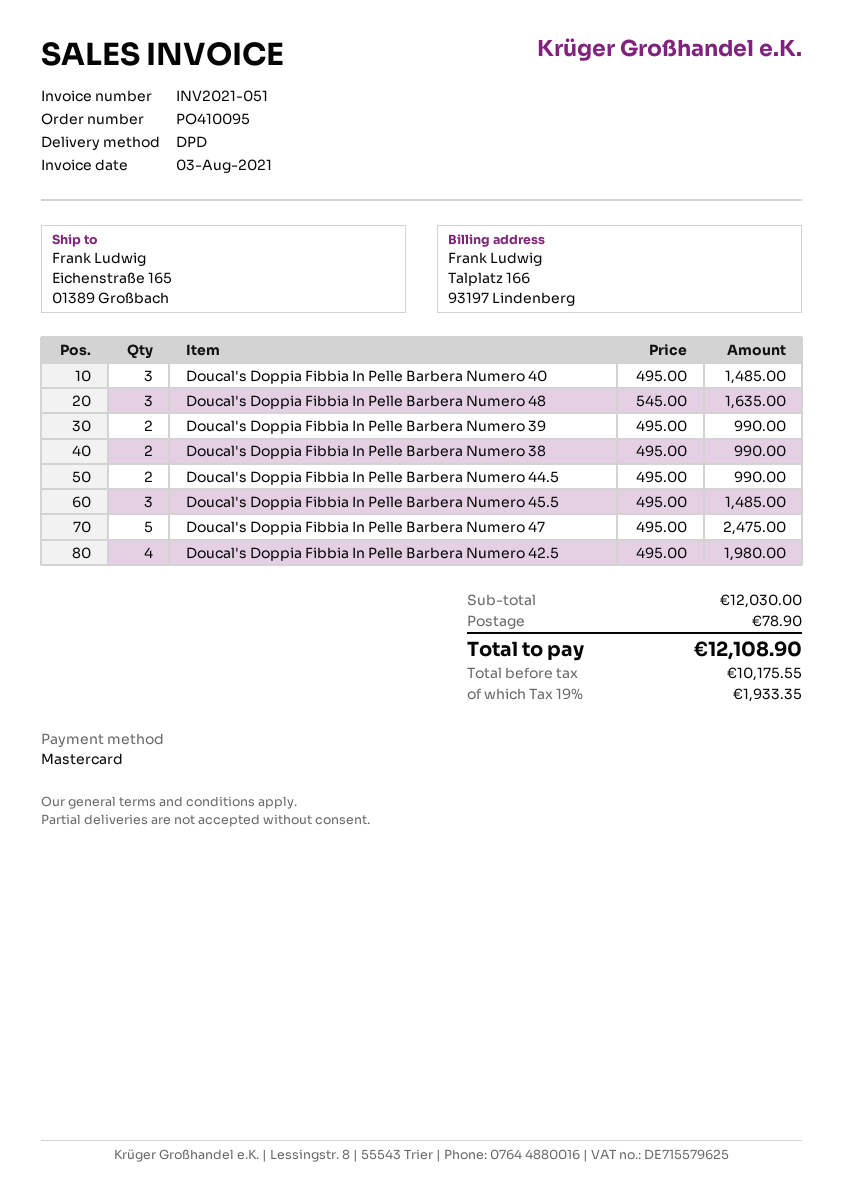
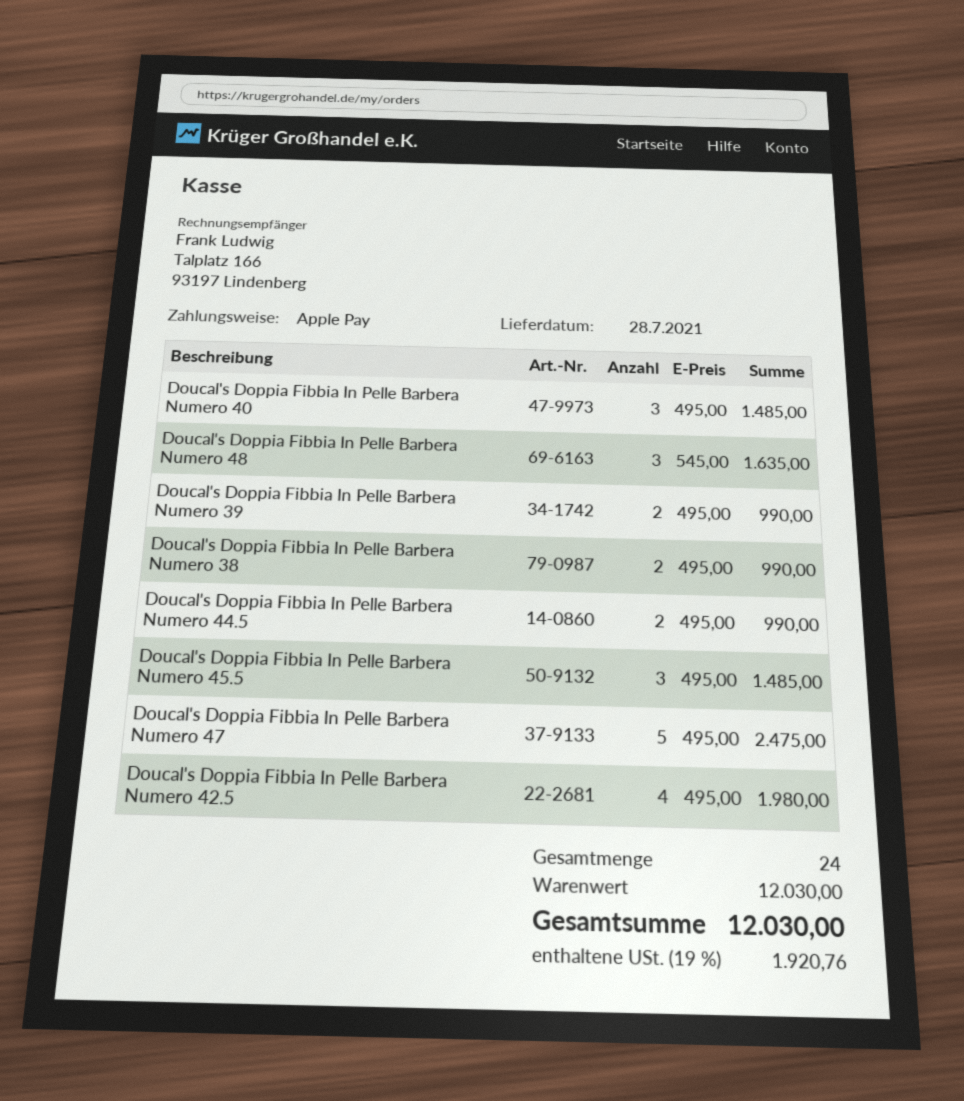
payment method: Mastercard -> Apple Pay
shipping: 78.90 -> none
tax: 19% = 1933.35 -> 19% = 1920.76
total: 12108.90 -> 12030.00

